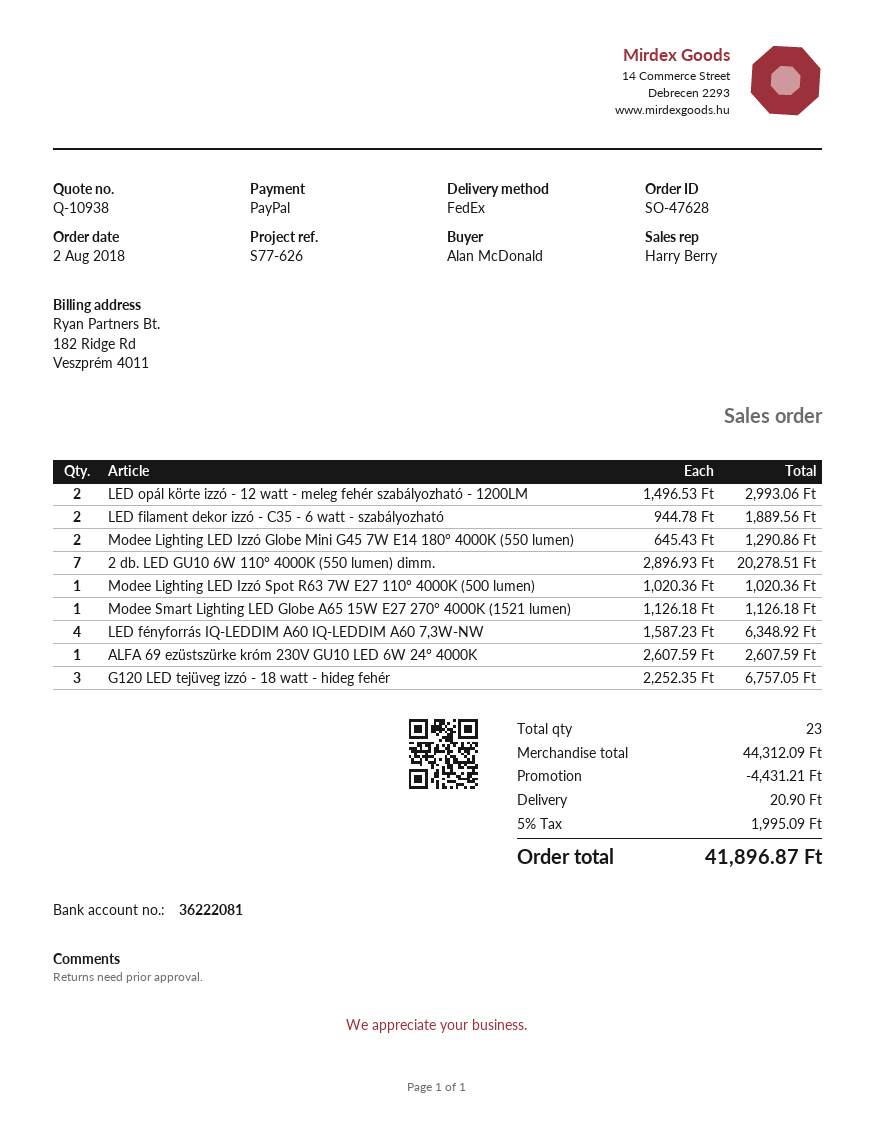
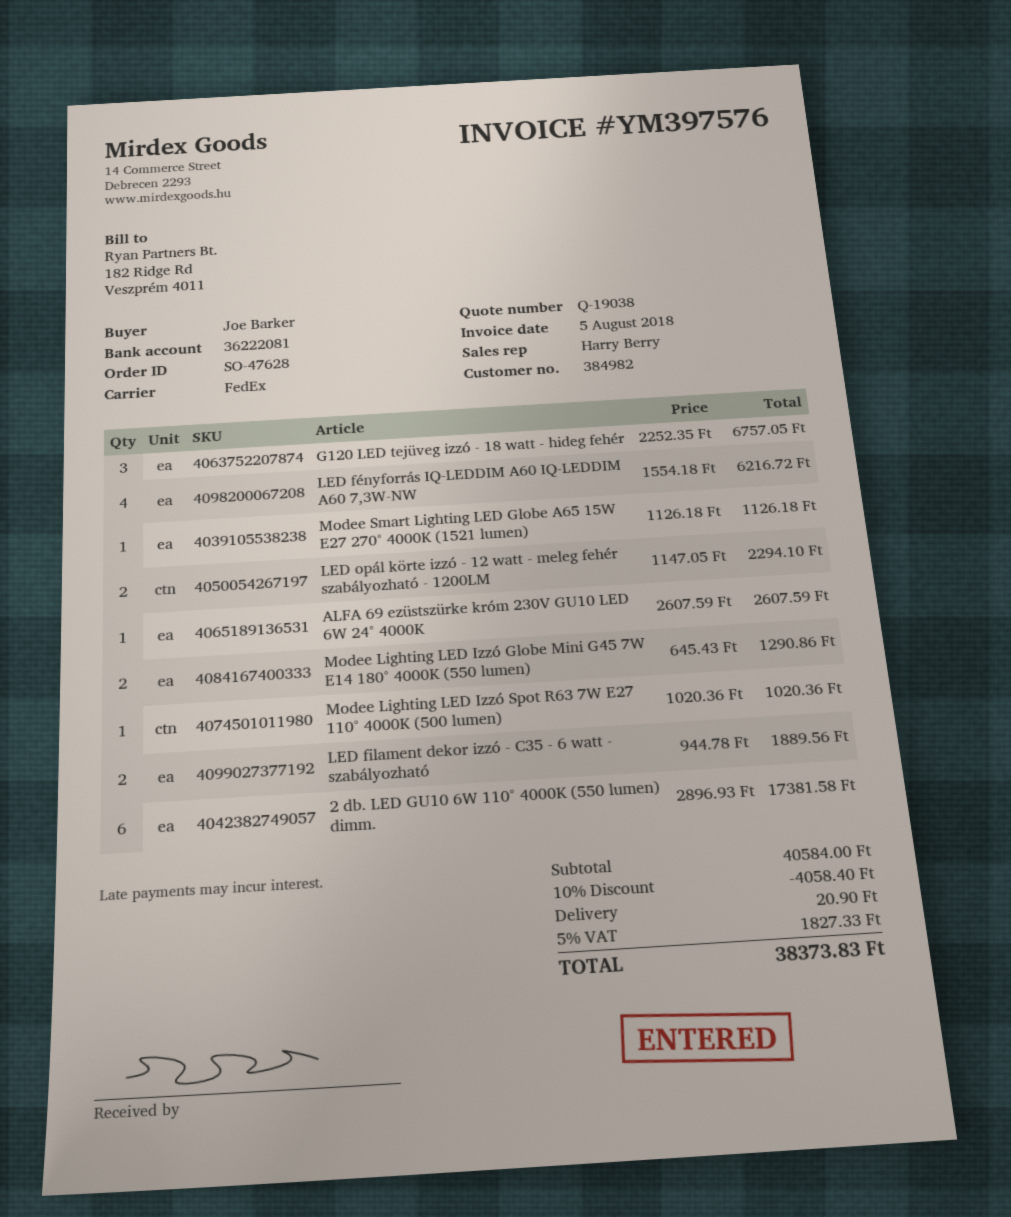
quote number: Q-10938 -> Q-19038
ordered by: Alan McDonald -> Joe Barker
LED opál körte izzó - 12 watt - meleg fehér szabályozható - 1200LM: 2 x 1496.53 = 2993.06 -> 2 x 1147.05 = 2294.10
2 db. LED GU10 6W 110° 4000K (550 lumen) dimm.: 7 x 2896.93 = 20278.51 -> 6 x 2896.93 = 17381.58
LED fényforrás IQ-LEDDIM A60 IQ-LEDDIM A60 7,3W-NW: 4 x 1587.23 = 6348.92 -> 4 x 1554.18 = 6216.72
subtotal: 44312.09 -> 40584.00
discount: 4431.21 -> 4058.40
tax: 5% = 1995.09 -> 5% = 1827.33
total: 41896.87 -> 38373.83

